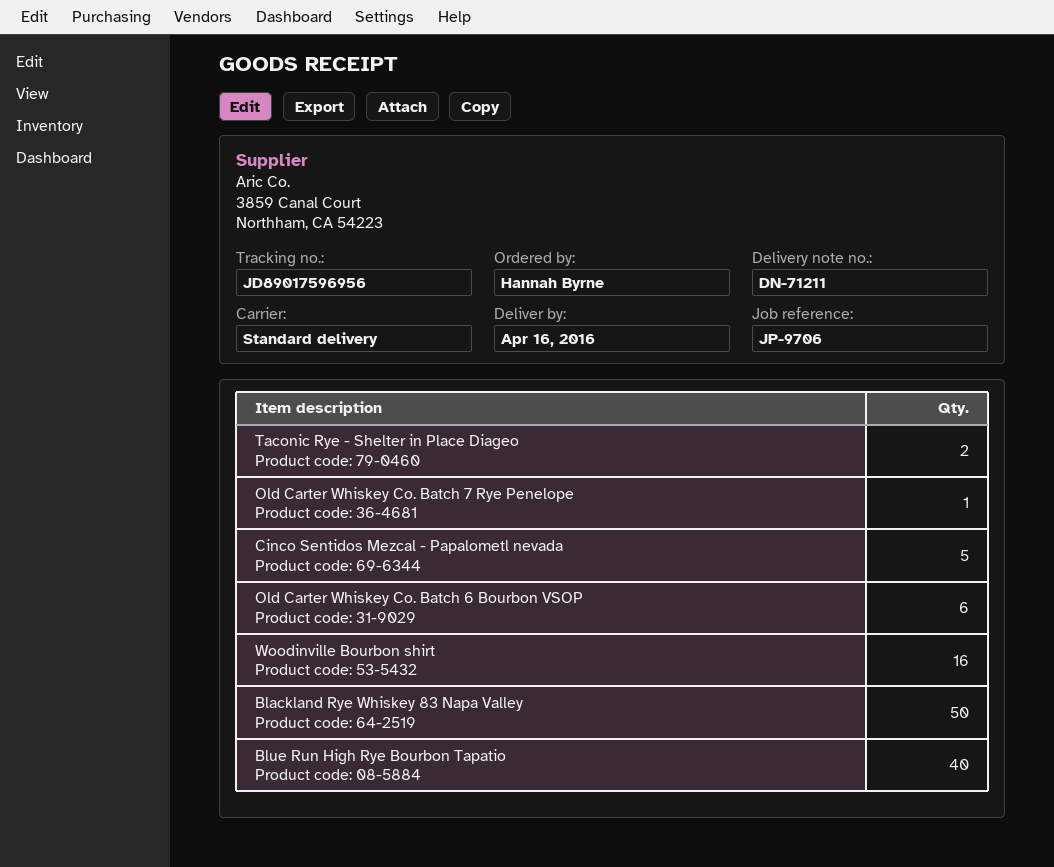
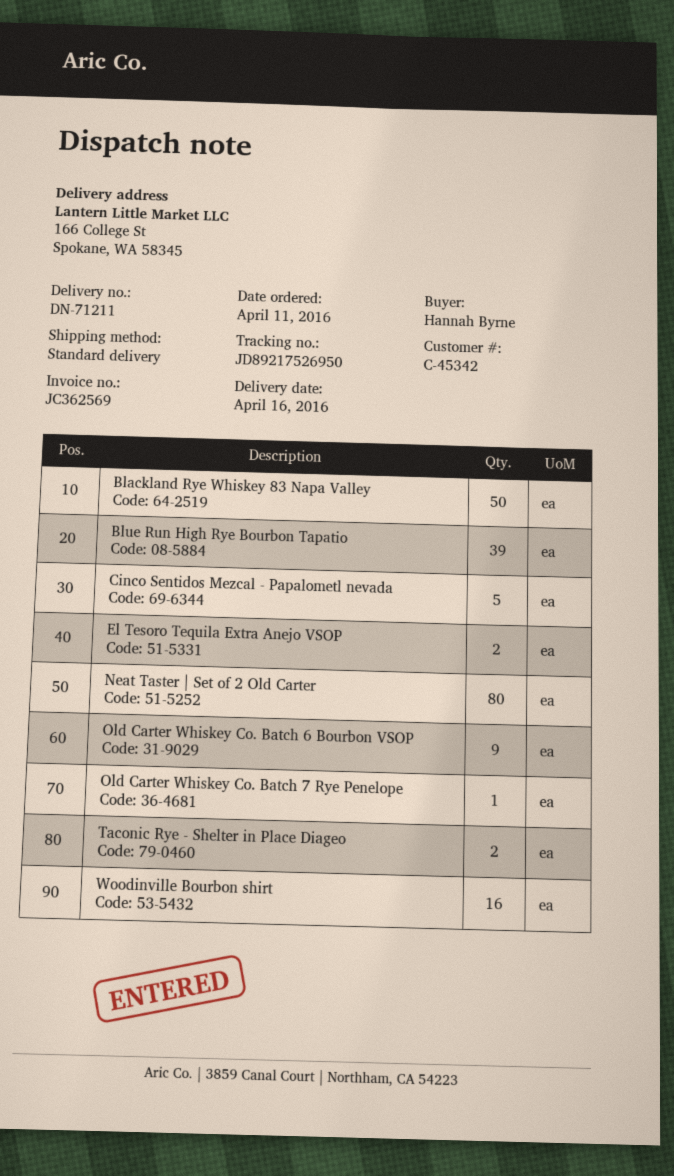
tracking number: JD89017596956 -> JD89217526950
Old Carter Whiskey Co. Batch 6 Bourbon VSOP: 6 -> 9
Blue Run High Rye Bourbon Tapatio: 40 -> 39
El Tesoro Tequila Extra Anejo VSOP: none -> 2
Neat Taster | Set of 2 Old Carter: none -> 80

